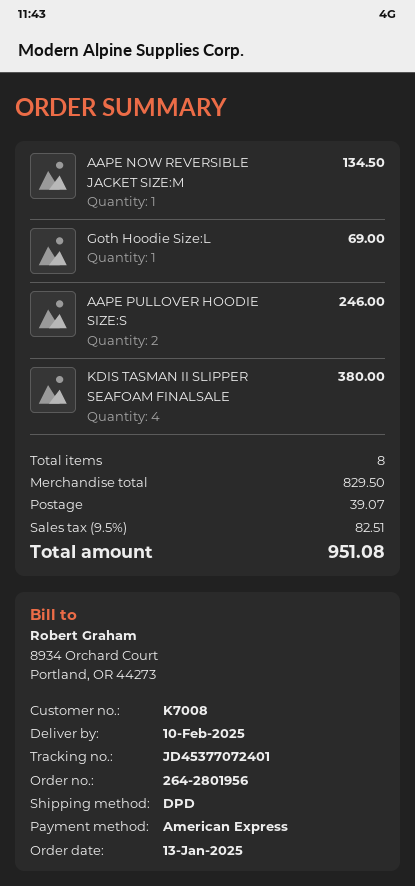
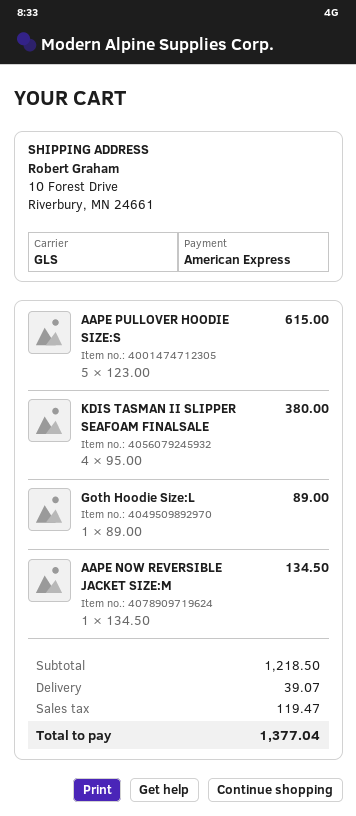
shipping method: DPD -> GLS
Goth Hoodie Size:L: 1 for 69.00 -> 1 for 89.00
AAPE PULLOVER HOODIE SIZE:S: 2 for 246.00 -> 5 for 615.00
subtotal: 829.50 -> 1218.50
tax: 82.51 -> 119.47
total: 951.08 -> 1377.04

